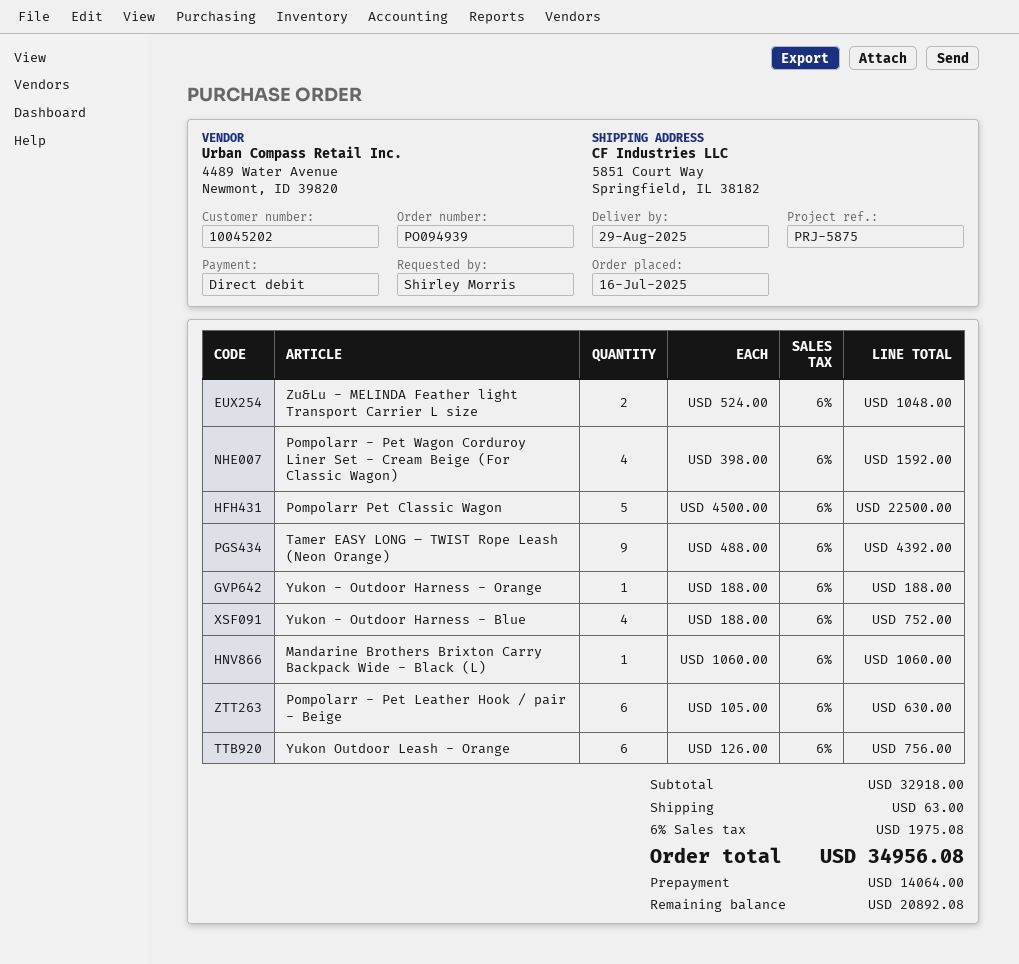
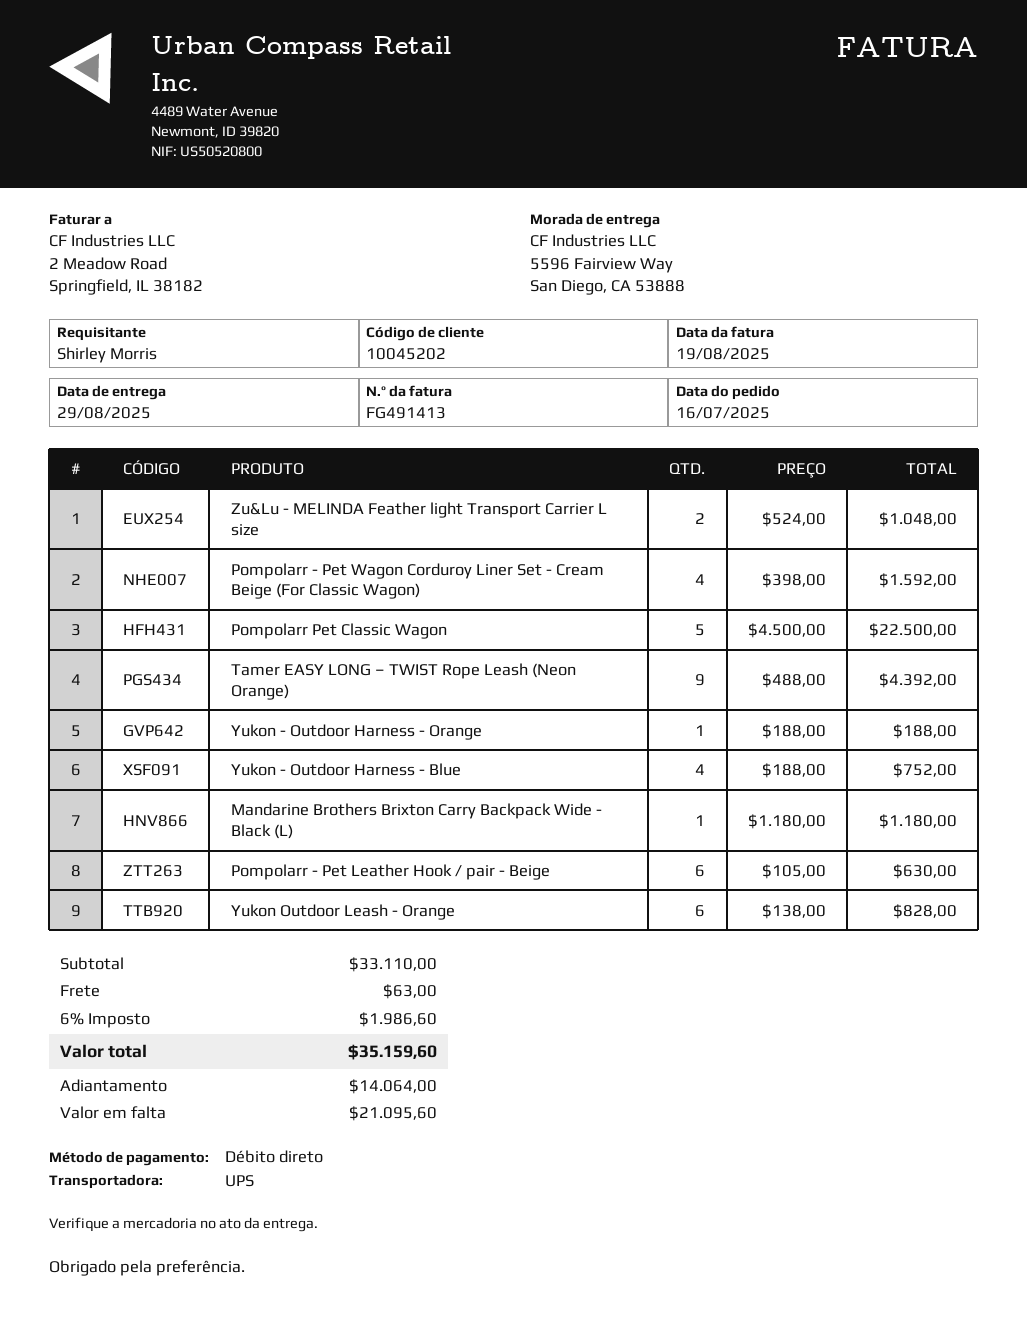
ship to: 5851 Court Way, Springfield, IL 38182 -> 5596 Fairview Way, San Diego, CA 53888
Mandarine Brothers Brixton Carry Backpack Wide - Black (L): 1 x 1060.00 = 1060.00 -> 1 x 1180.00 = 1180.00
Yukon Outdoor Leash - Orange: 6 x 126.00 = 756.00 -> 6 x 138.00 = 828.00
subtotal: 32918.00 -> 33110.00
tax: 6% = 1975.08 -> 6% = 1986.60
total: 34956.08 -> 35159.60
balance: 20892.08 -> 21095.60

